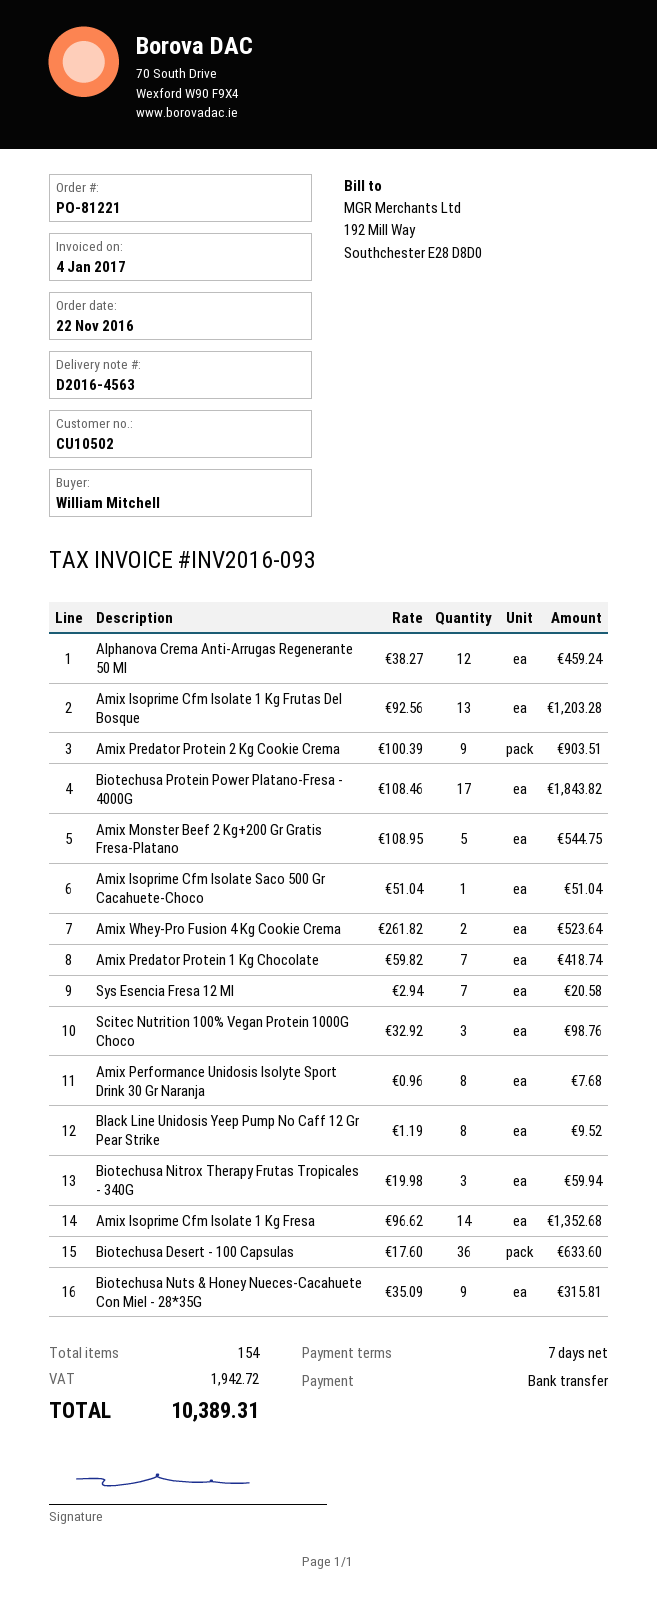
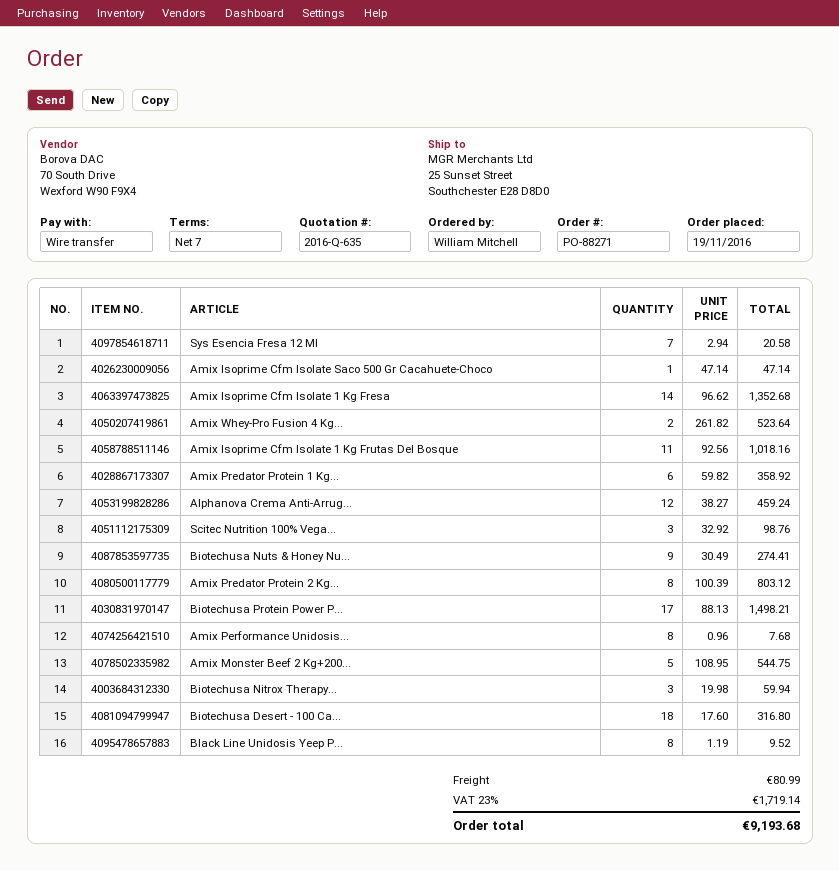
order number: PO-81221 -> PO-88271
order date: 2016-11-22 -> 2016-11-19
Amix Isoprime Cfm Isolate 1 Kg Frutas Del Bosque: 13 x 92.56 = 1203.28 -> 11 x 92.56 = 1018.16
Amix Predator Protein 2 Kg Cookie Crema: 9 x 100.39 = 903.51 -> 8 x 100.39 = 803.12
Biotechusa Protein Power Platano-Fresa - 4000G: 17 x 108.46 = 1843.82 -> 17 x 88.13 = 1498.21
Amix Isoprime Cfm Isolate Saco 500 Gr Cacahuete-Choco: 1 x 51.04 = 51.04 -> 1 x 47.14 = 47.14
Amix Predator Protein 1 Kg Chocolate: 7 x 59.82 = 418.74 -> 6 x 59.82 = 358.92
Biotechusa Desert - 100 Capsulas: 36 x 17.60 = 633.60 -> 18 x 17.60 = 316.80
Biotechusa Nuts & Honey Nueces-Cacahuete Con Miel - 28*35G: 9 x 35.09 = 315.81 -> 9 x 30.49 = 274.41
shipping: none -> 80.99
tax: 1942.72 -> 1719.14
total: 10389.31 -> 9193.68

